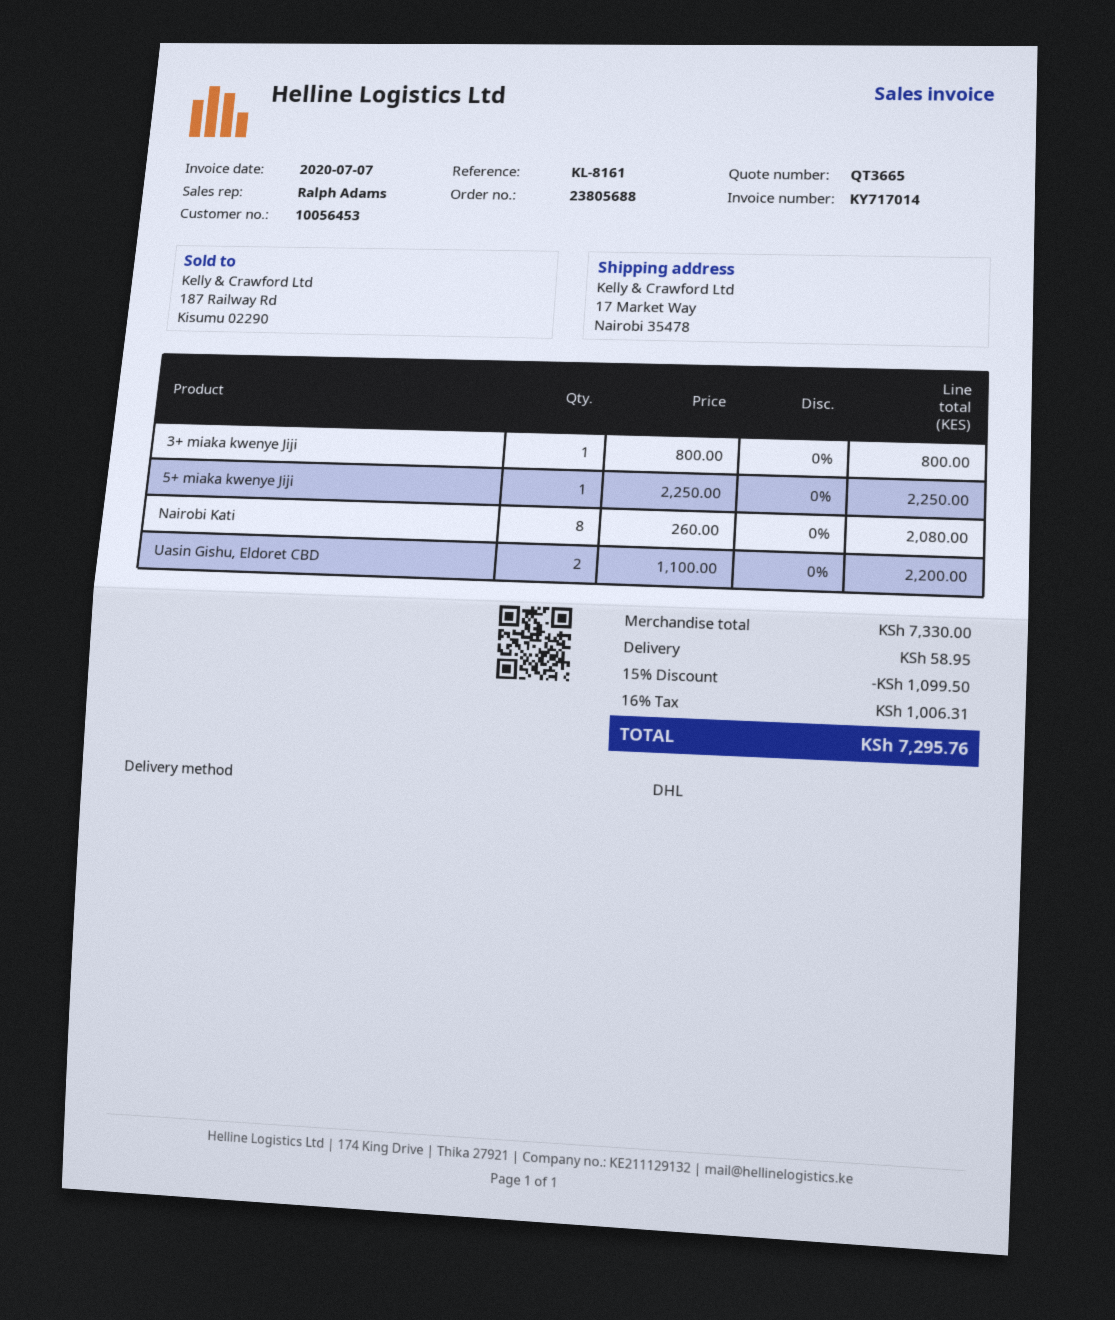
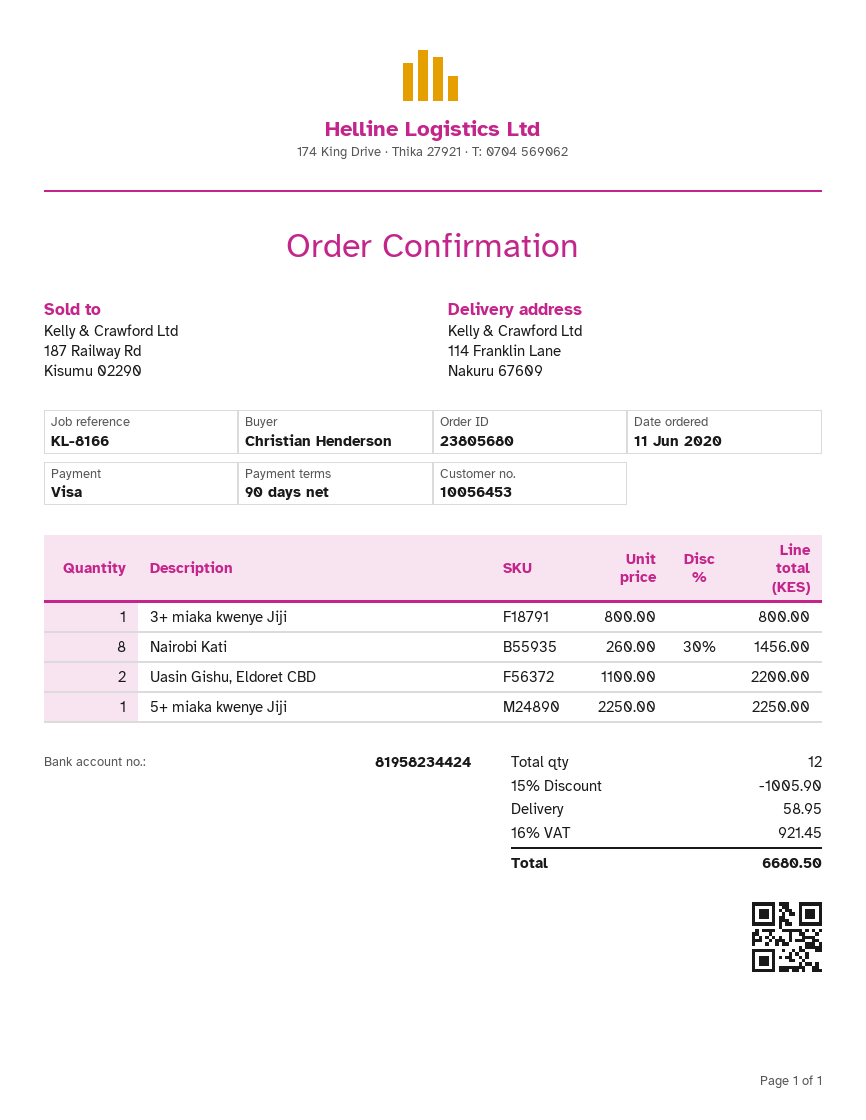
order number: 23805688 -> 23805680
reference: KL-8161 -> KL-8166
ship to: 17 Market Way, Nairobi 35478 -> 114 Franklin Lane, Nakuru 67609
Nairobi Kati: 8 x 260.00 = 2080.00 -> 8 x 260.00 - 30% = 1456.00
discount: 15% = 1099.50 -> 15% = 1005.90
tax: 16% = 1006.31 -> 16% = 921.45
total: 7295.76 -> 6680.50

